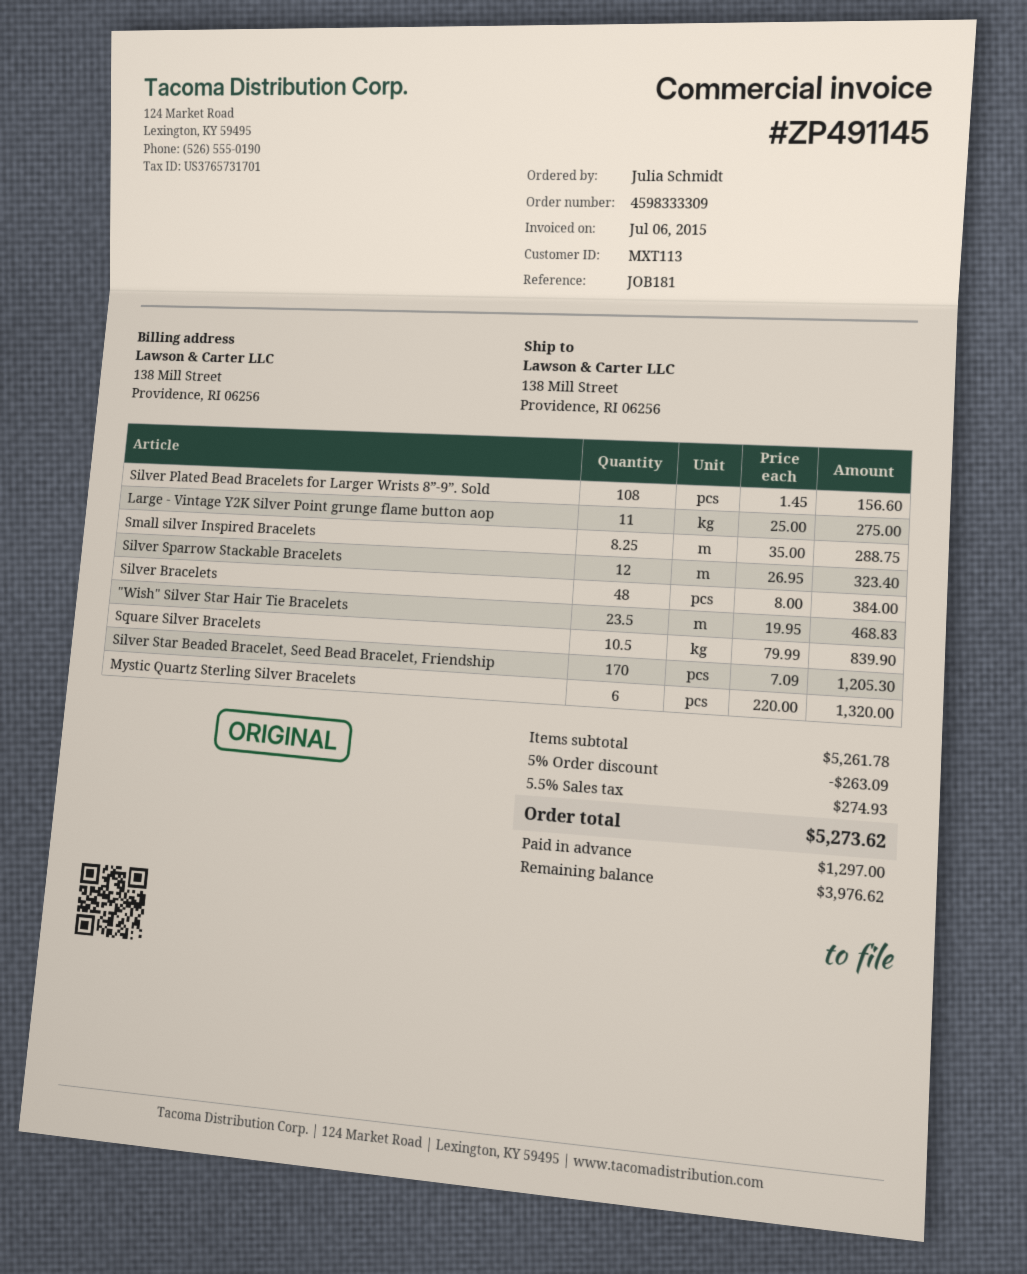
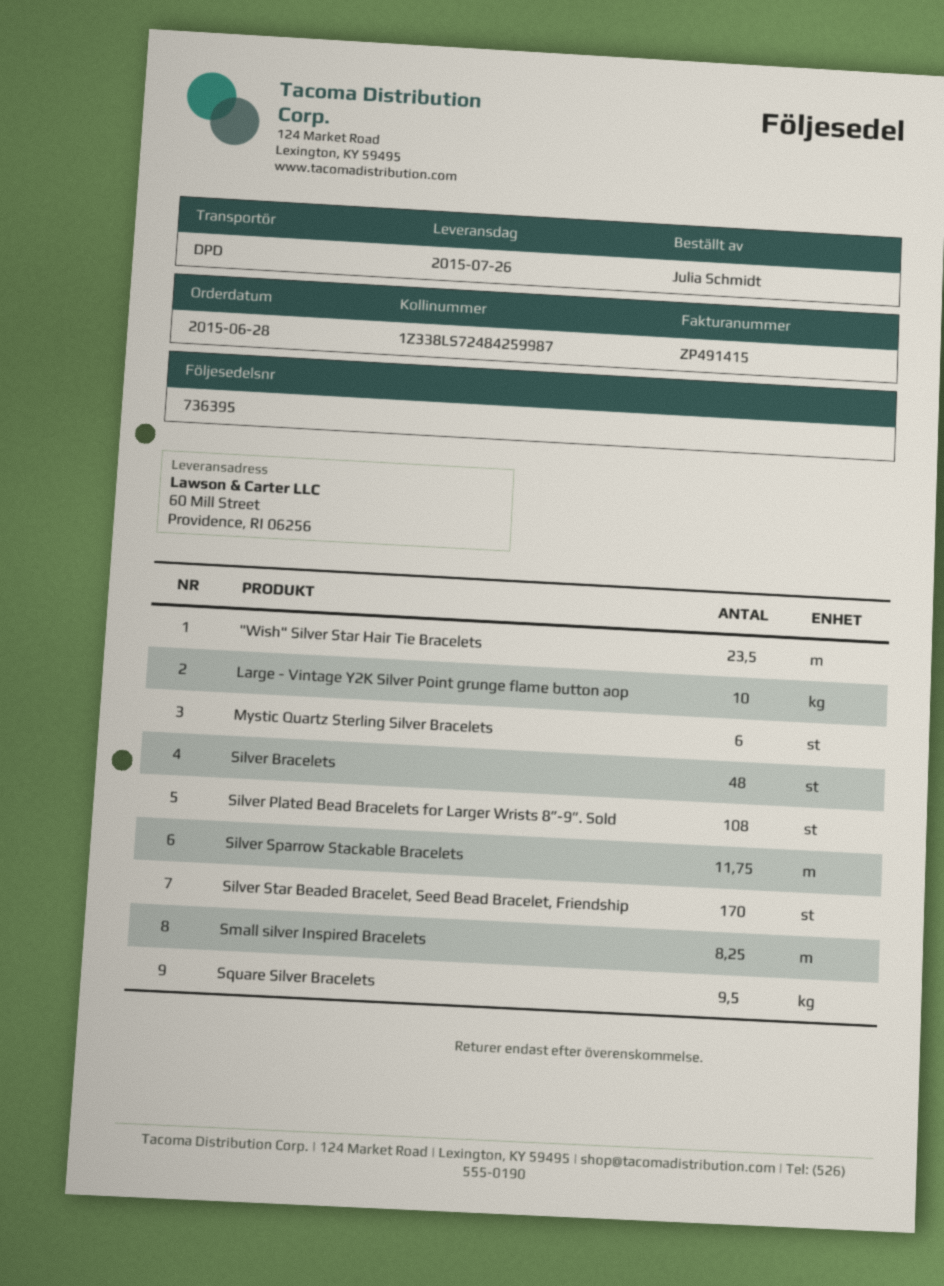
invoice number: ZP491145 -> ZP491415
ship to: 138 Mill Street, Providence, RI 06256 -> 60 Mill Street, Providence, RI 06256
Large - Vintage Y2K Silver Point grunge flame button aop: 11 -> 10
Silver Sparrow Stackable Bracelets: 12 -> 11.75
Square Silver Bracelets: 10.5 -> 9.5

